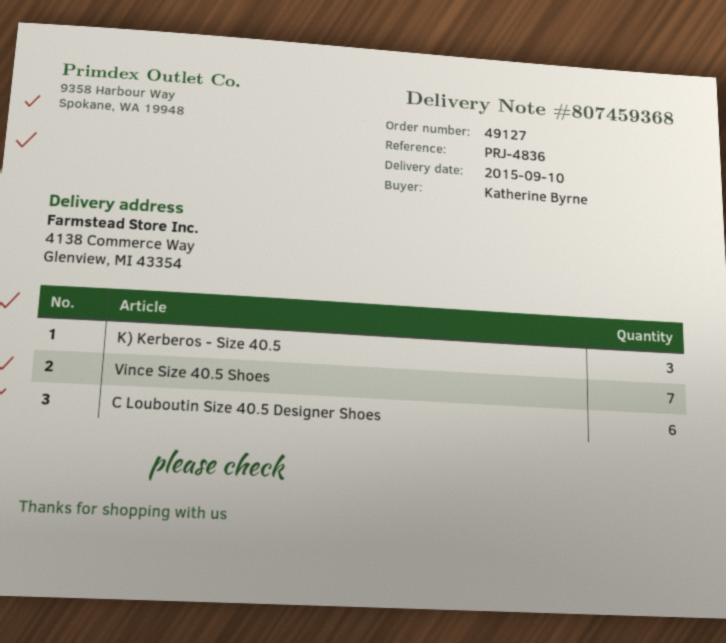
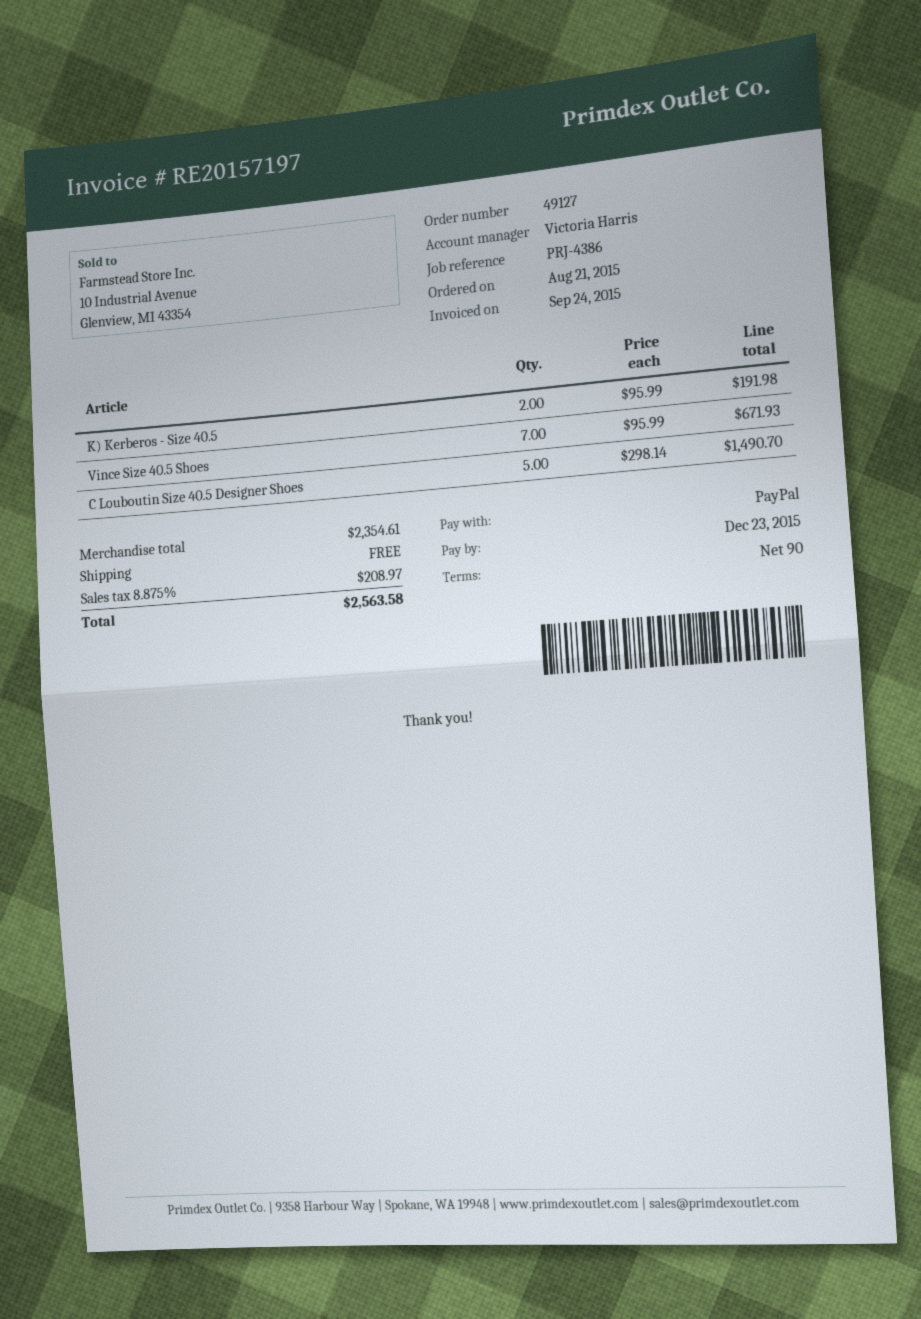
reference: PRJ-4836 -> PRJ-4386
K) Kerberos - Size 40.5: 3 -> 2
C Louboutin Size 40.5 Designer Shoes: 6 -> 5

